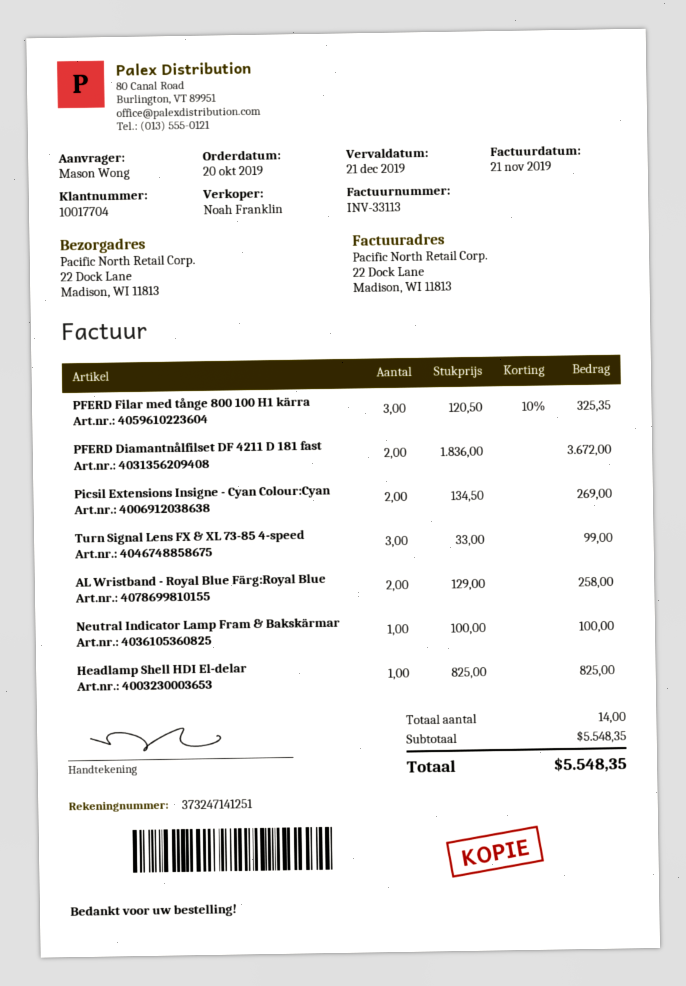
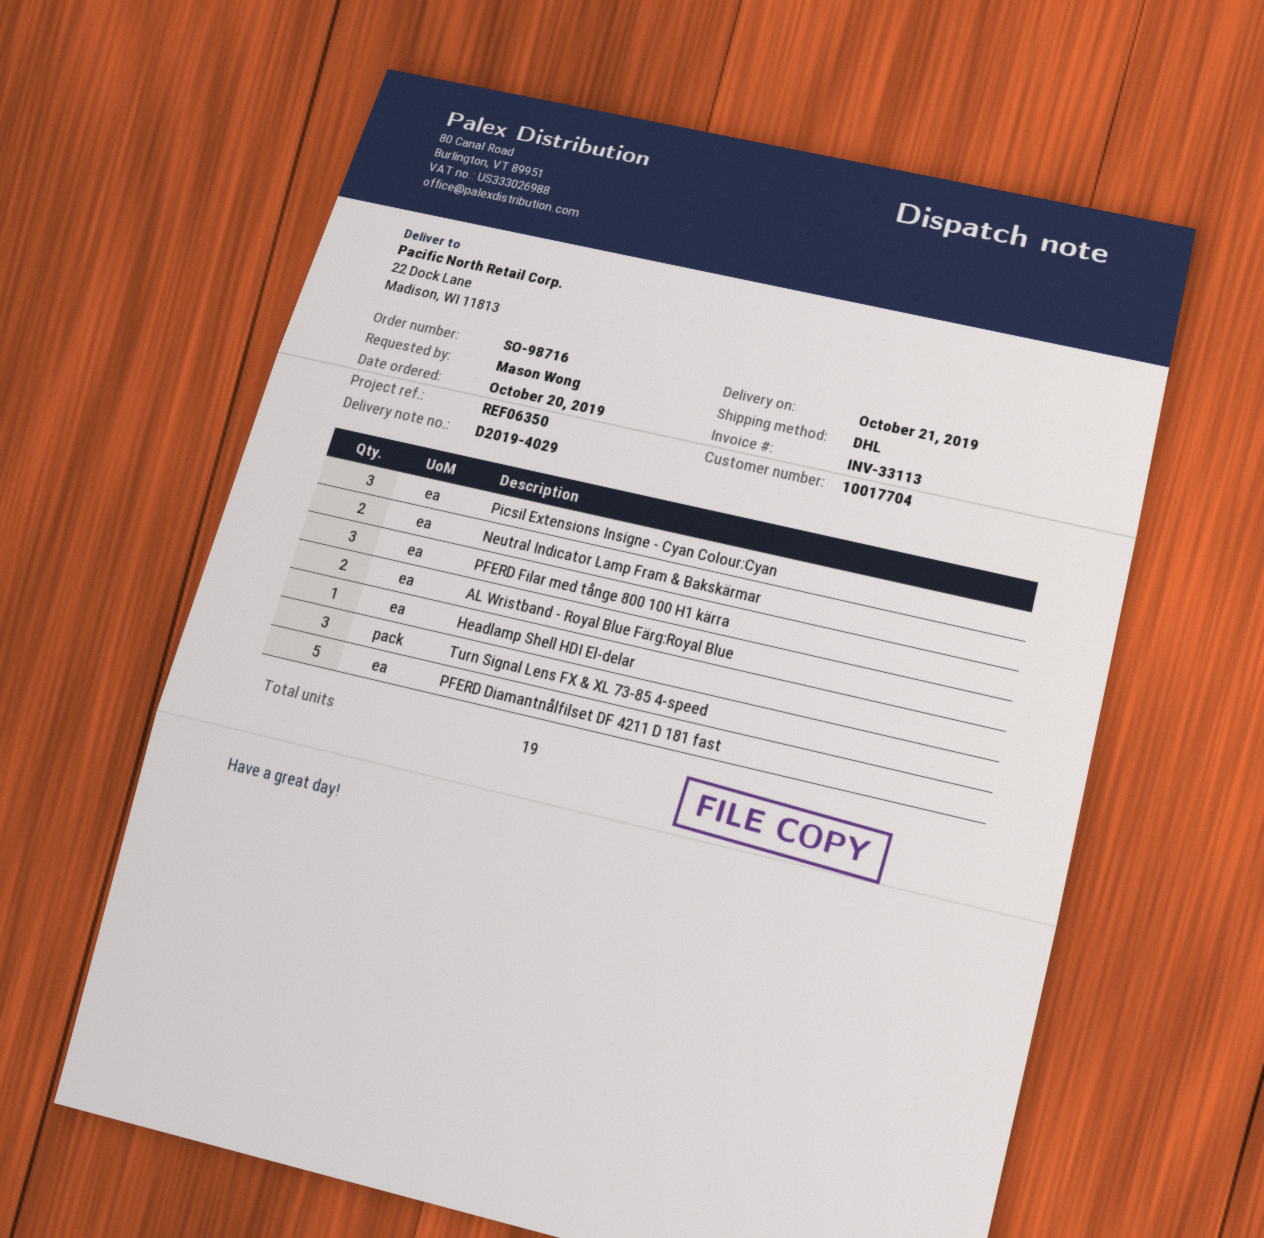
PFERD Diamantnålfilset DF 4211 D 181 fast: 2 -> 5
Picsil Extensions Insigne - Cyan Colour:Cyan: 2 -> 3
Neutral Indicator Lamp Fram & Bakskärmar: 1 -> 2
total quantity: 14 -> 19

